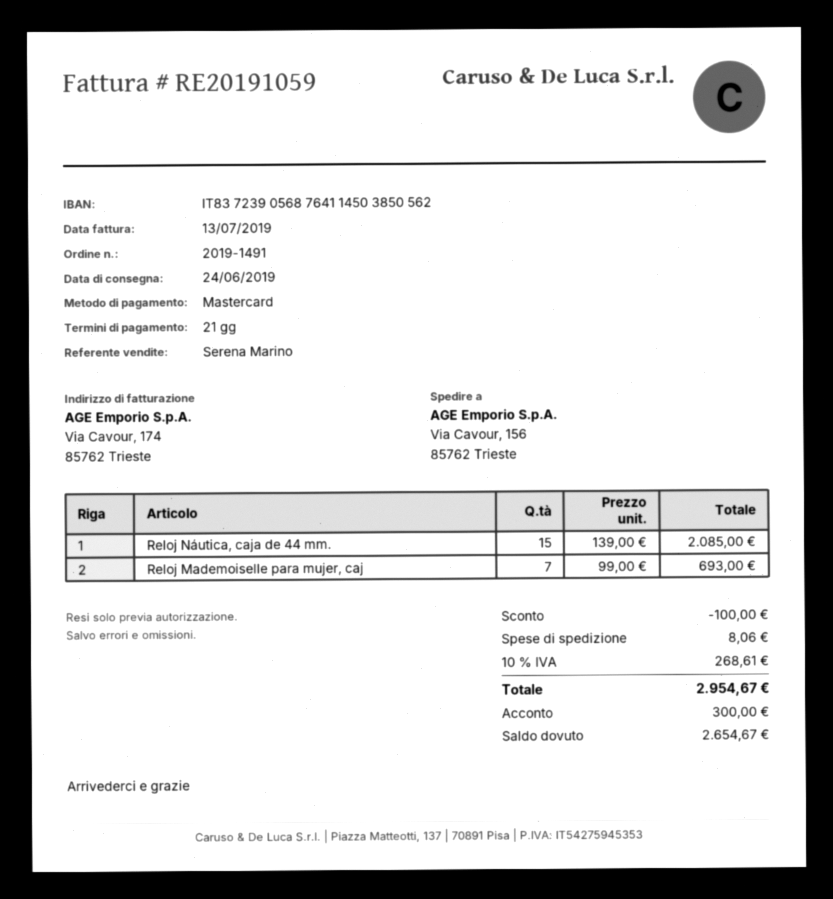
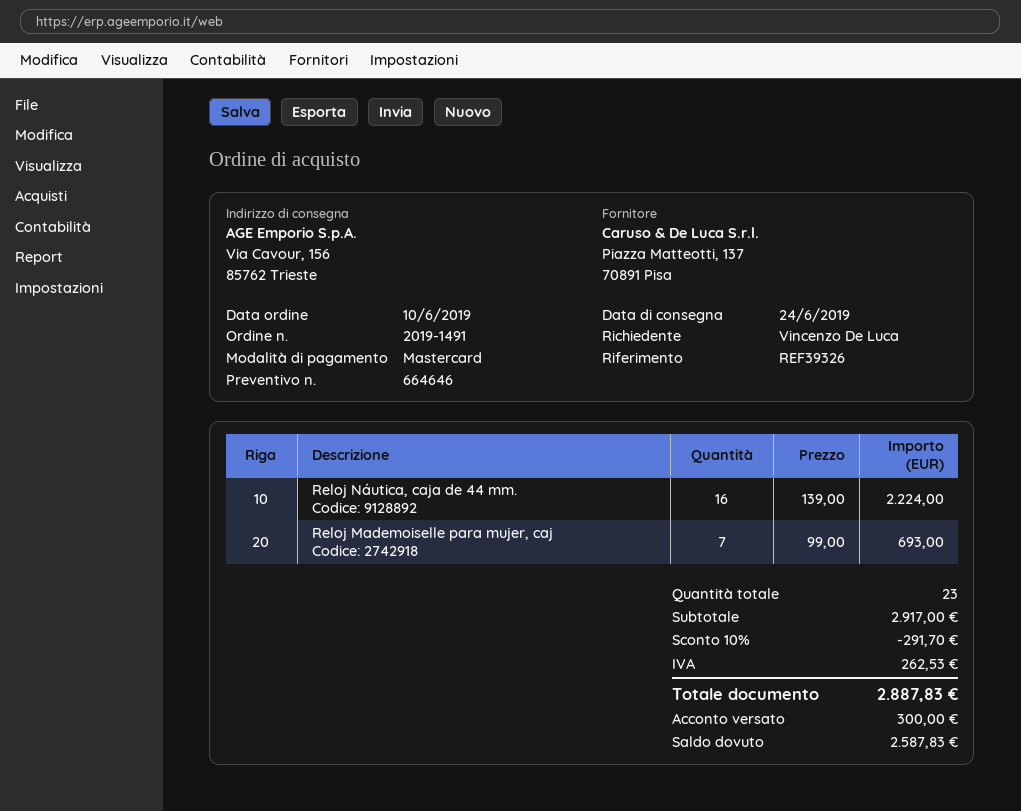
Reloj Náutica, caja de 44 mm.: 15 x 139.00 = 2085.00 -> 16 x 139.00 = 2224.00
discount: 100.00 -> 291.70
shipping: 8.06 -> none
tax: 268.61 -> 262.53
total: 2954.67 -> 2887.83
balance: 2654.67 -> 2587.83

